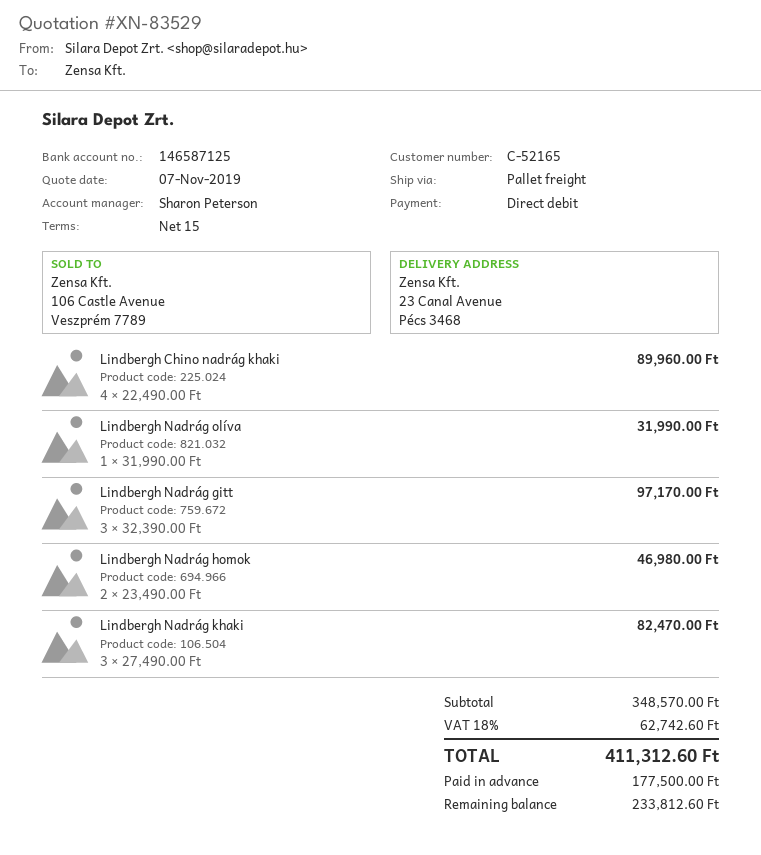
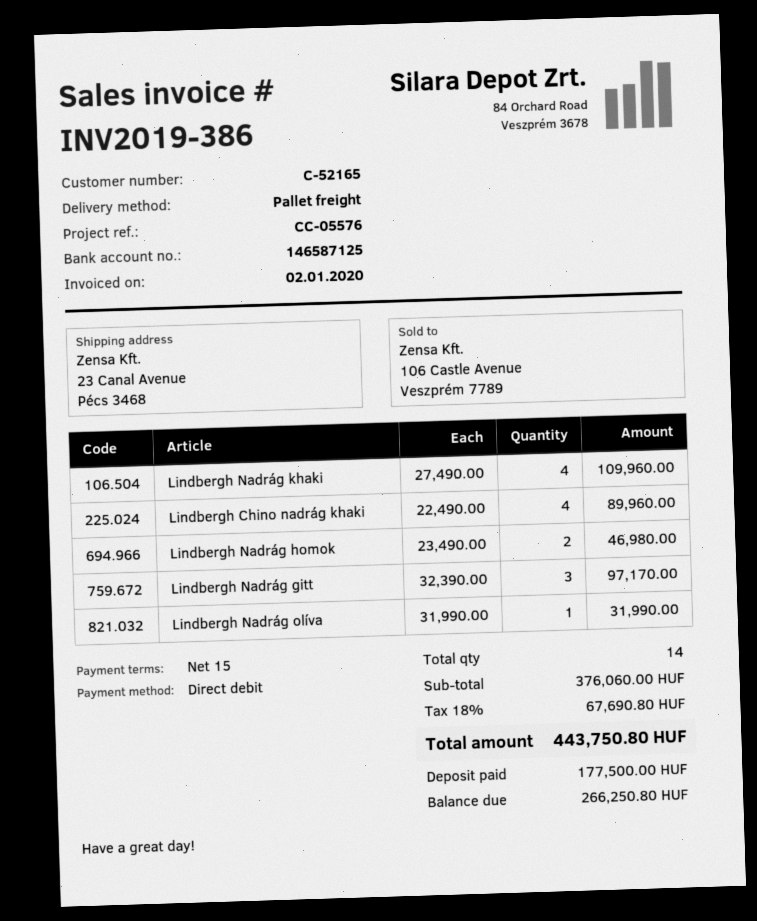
Lindbergh Nadrág khaki: 3 x 27490.00 = 82470.00 -> 4 x 27490.00 = 109960.00
subtotal: 348570.00 -> 376060.00
tax: 18% = 62742.60 -> 18% = 67690.80
total: 411312.60 -> 443750.80
balance: 233812.60 -> 266250.80

